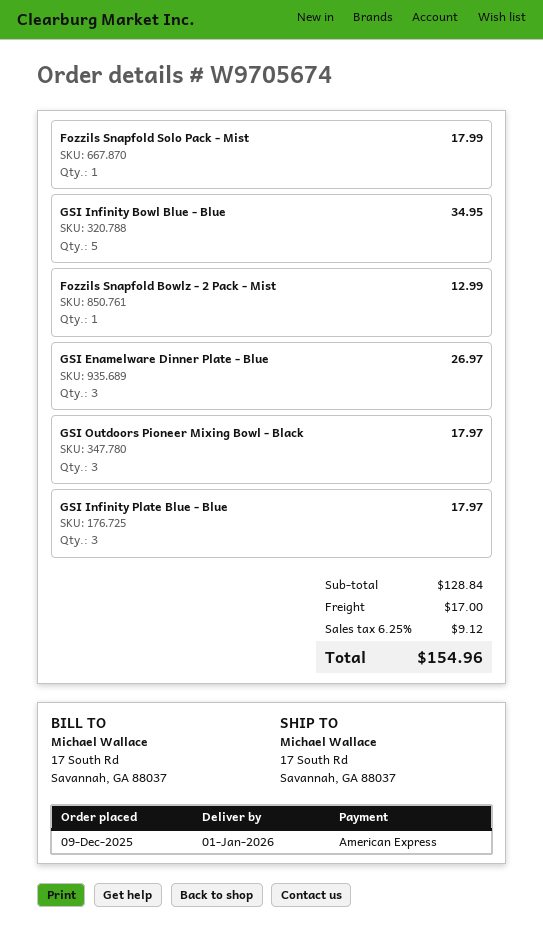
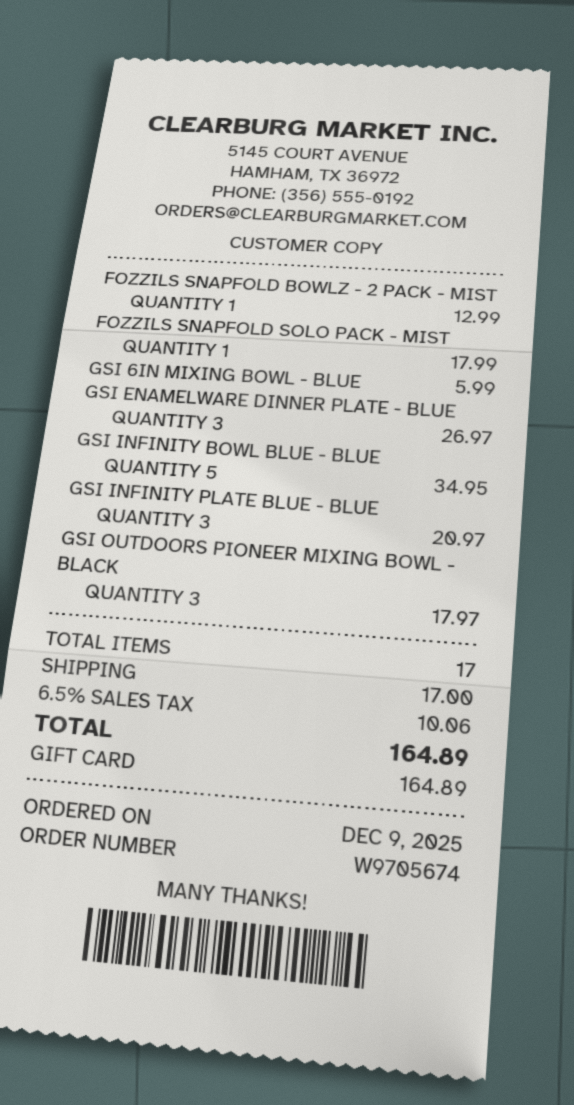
payment method: American Express -> gift card
GSI Infinity Plate Blue - Blue: 3 for 17.97 -> 3 for 20.97
GSI 6IN MIXING BOWL - BLUE: none -> 1 for 5.99
tax: 6.25% = 9.12 -> 6.5% = 10.06
total: 154.96 -> 164.89

